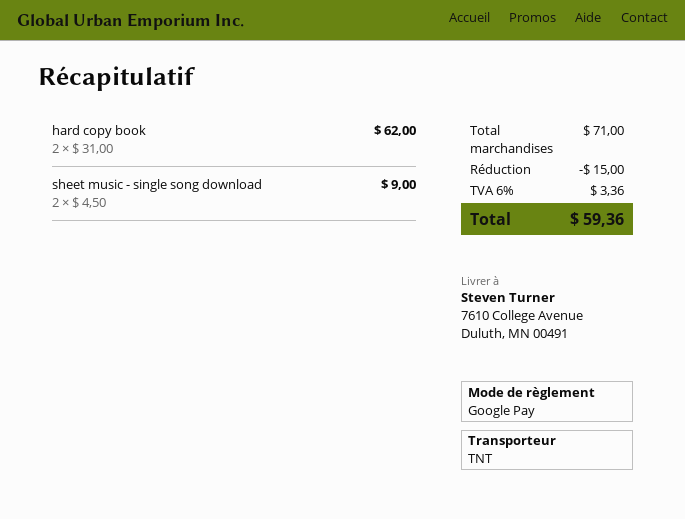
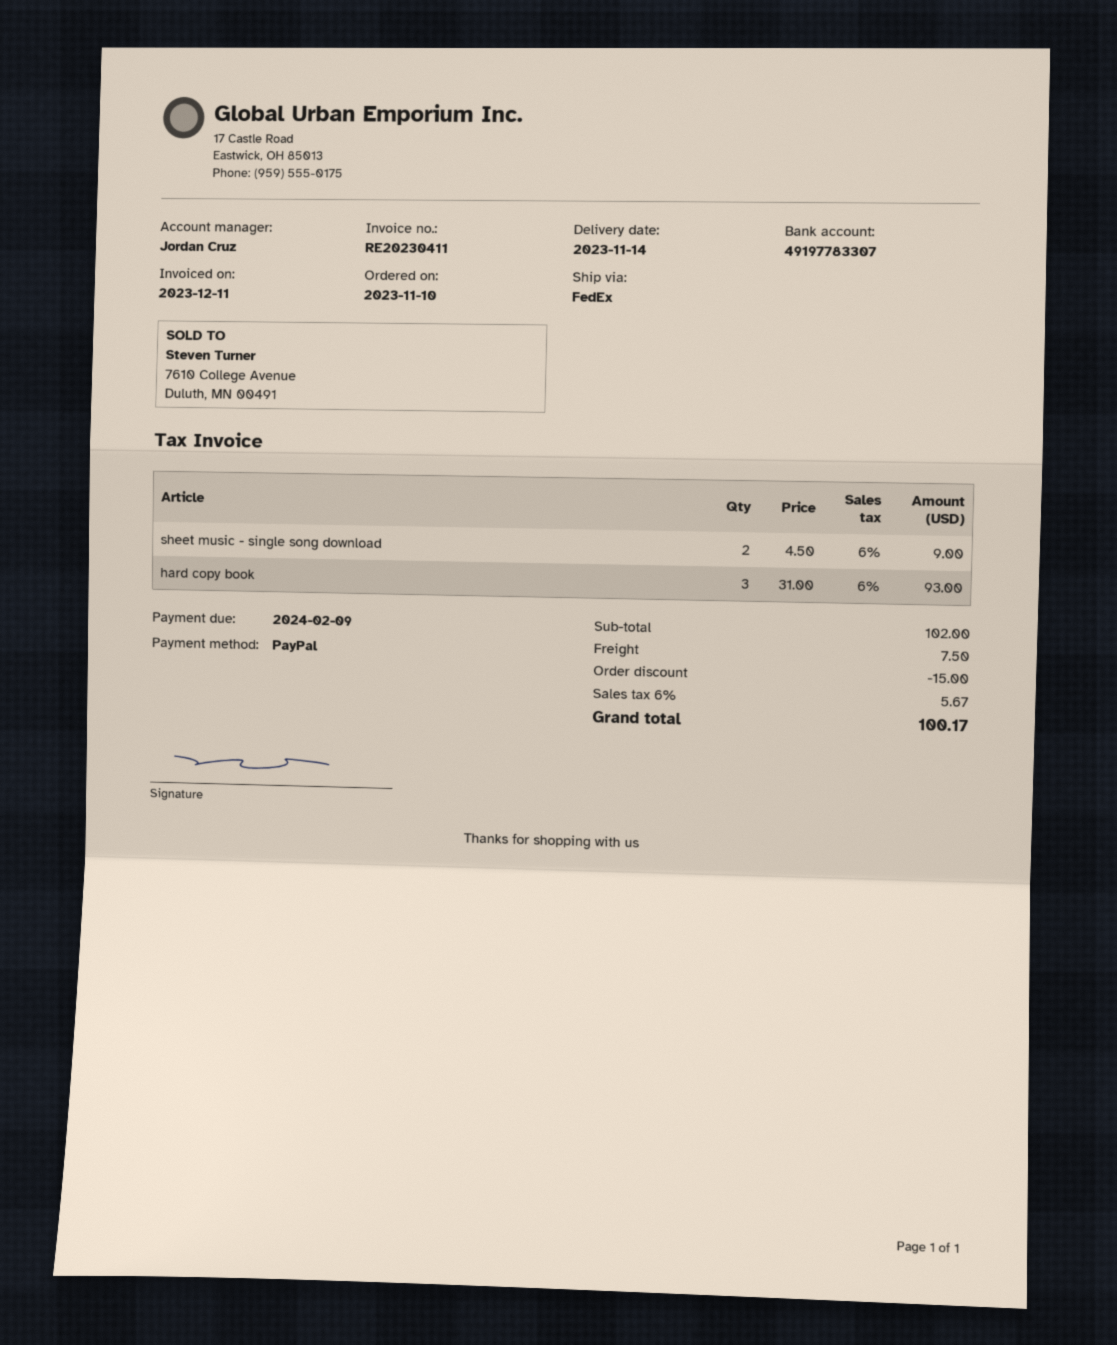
payment method: Google Pay -> PayPal
shipping method: TNT -> FedEx
hard copy book: 2 x 31.00 = 62.00 -> 3 x 31.00 = 93.00
subtotal: 71.00 -> 102.00
shipping: none -> 7.50
tax: 6% = 3.36 -> 6% = 5.67
total: 59.36 -> 100.17

